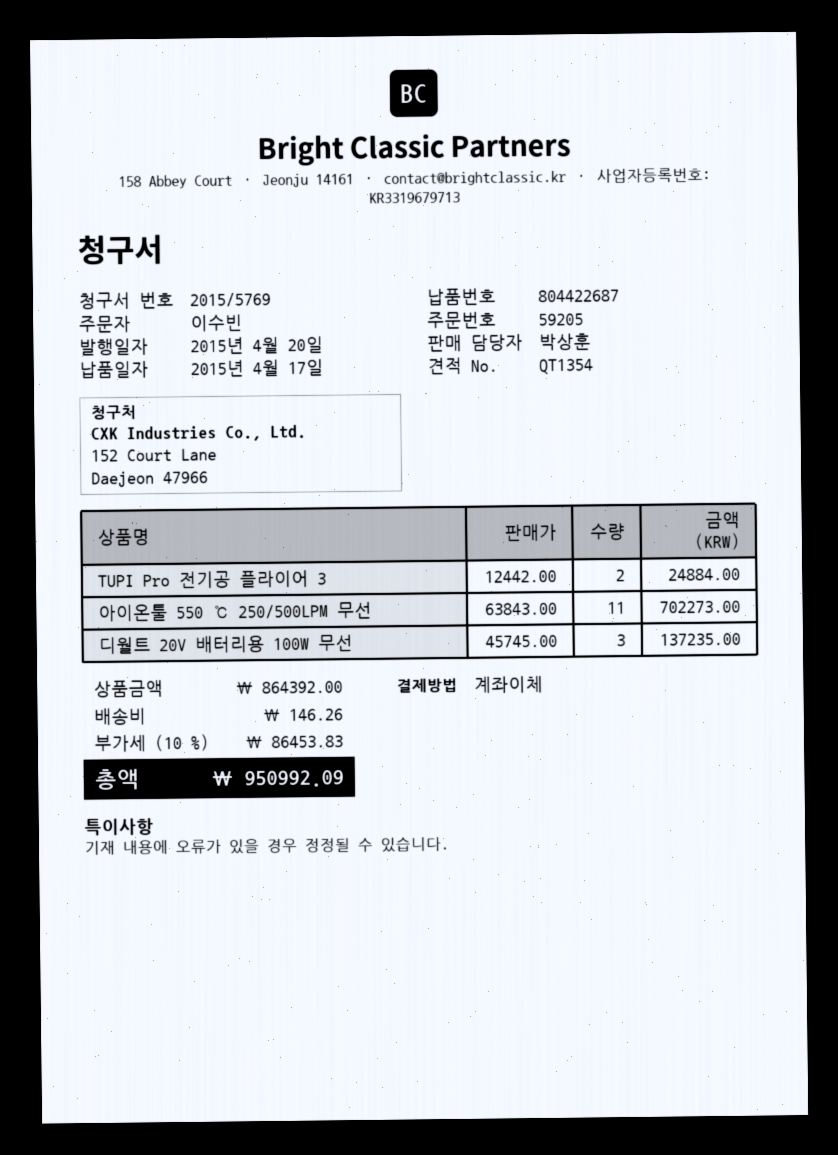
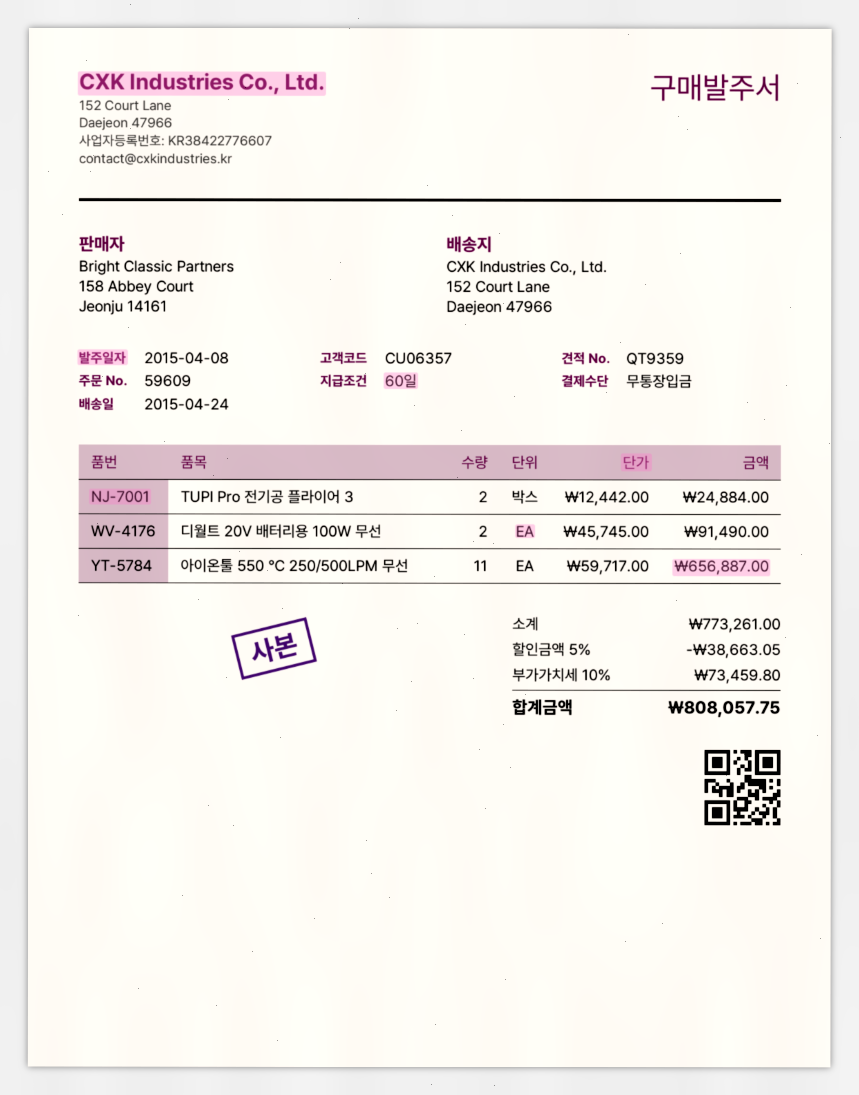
quote number: QT1354 -> QT9359
order number: 59205 -> 59609
delivery date: 2015-04-17 -> 2015-04-24
아이온툴 550 ℃ 250/500LPM 무선: 11 x 63843.00 = 702273.00 -> 11 x 59717.00 = 656887.00
디월트 20V 배터리용 100W 무선: 3 x 45745.00 = 137235.00 -> 2 x 45745.00 = 91490.00
subtotal: 864392.00 -> 773261.00
discount: none -> 5% = 38663.05
shipping: 146.26 -> none
tax: 10% = 86453.83 -> 10% = 73459.80
total: 950992.09 -> 808057.75

